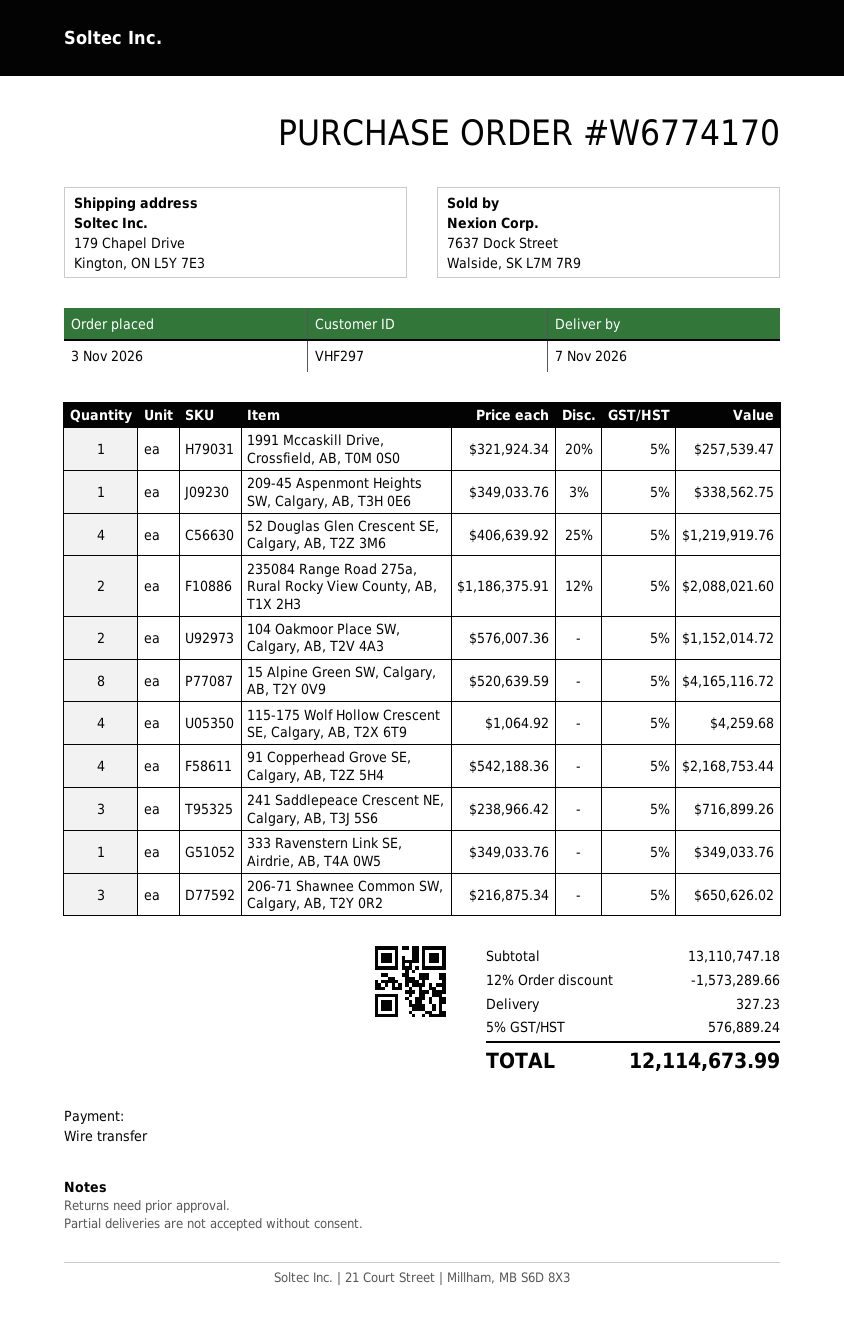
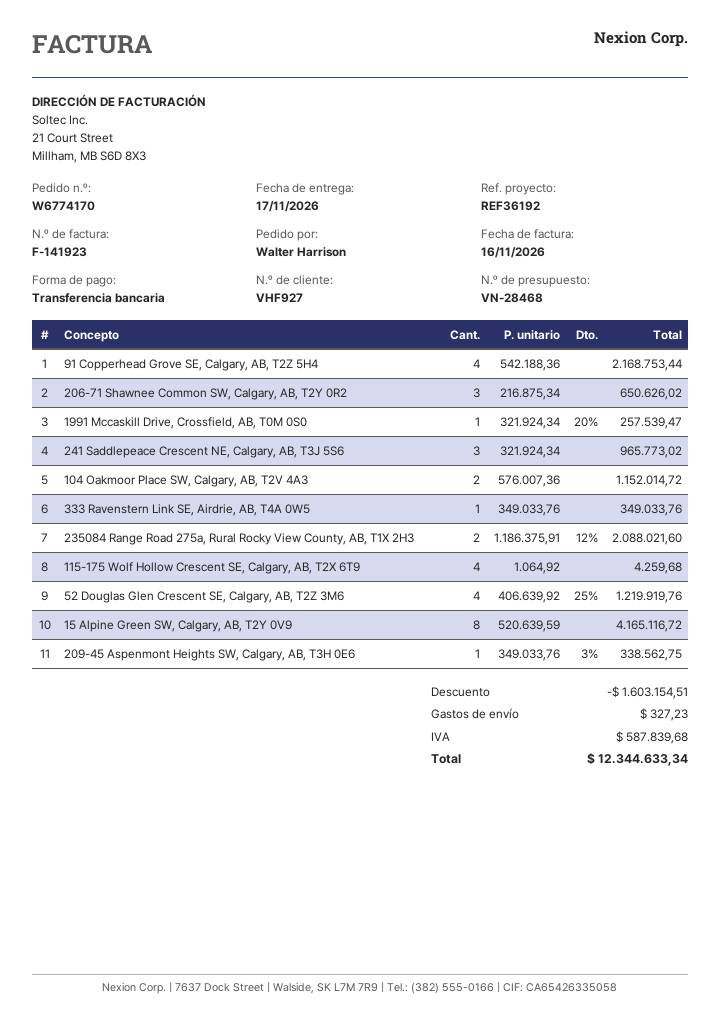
delivery date: 2026-11-07 -> 2026-11-17
customer number: VHF297 -> VHF927
241 Saddlepeace Crescent NE, Calgary, AB, T3J 5S6: 3 x 238966.42 = 716899.26 -> 3 x 321924.34 = 965773.02
discount: 1573289.66 -> 1603154.51
tax: 576889.24 -> 587839.68
total: 12114673.99 -> 12344633.34

